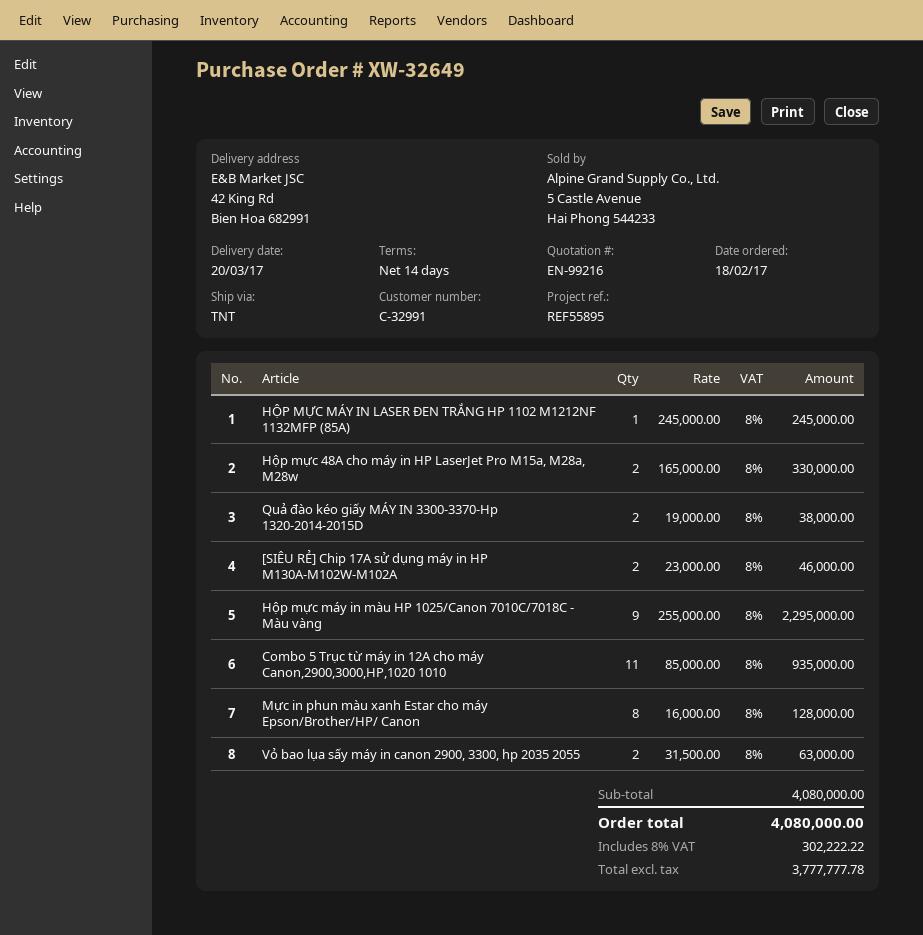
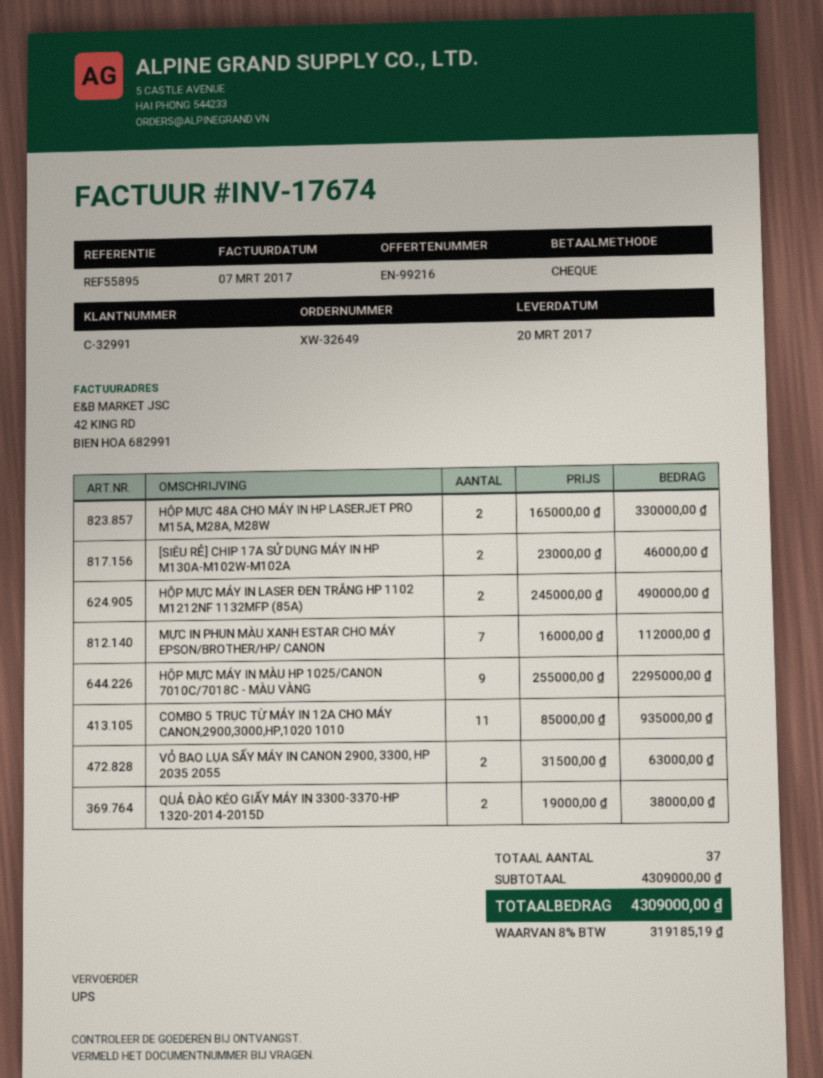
shipping method: TNT -> UPS
HỘP MỰC MÁY IN LASER ĐEN TRẮNG HP 1102 M1212NF 1132MFP (85A): 1 x 245000.00 = 245000.00 -> 2 x 245000.00 = 490000.00
Mực in phun màu xanh Estar cho máy Epson/Brother/HP/ Canon: 8 x 16000.00 = 128000.00 -> 7 x 16000.00 = 112000.00
subtotal: 4080000.00 -> 4309000.00
tax: 8% = 302222.22 -> 8% = 319185.19
total: 4080000.00 -> 4309000.00

